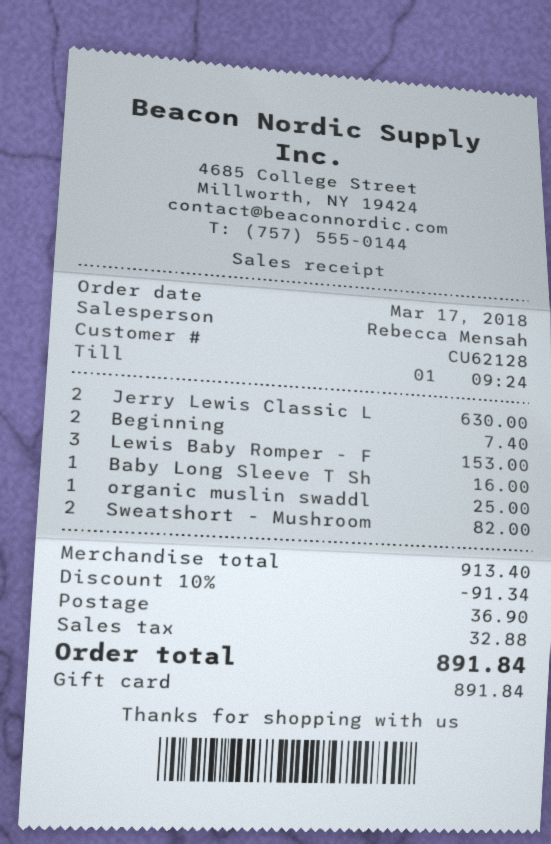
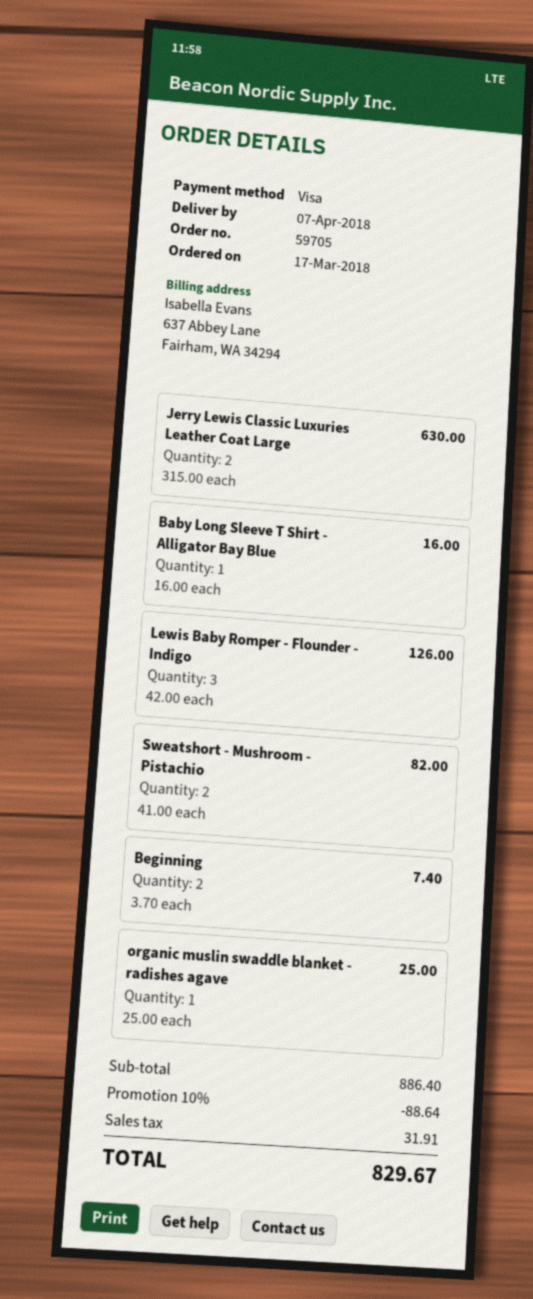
payment method: gift card -> Visa
Lewis Baby Romper - F: 3 for 153.00 -> 3 for 126.00
subtotal: 913.40 -> 886.40
discount: 10% = 91.34 -> 10% = 88.64
shipping: 36.90 -> none
tax: 32.88 -> 31.91
total: 891.84 -> 829.67

